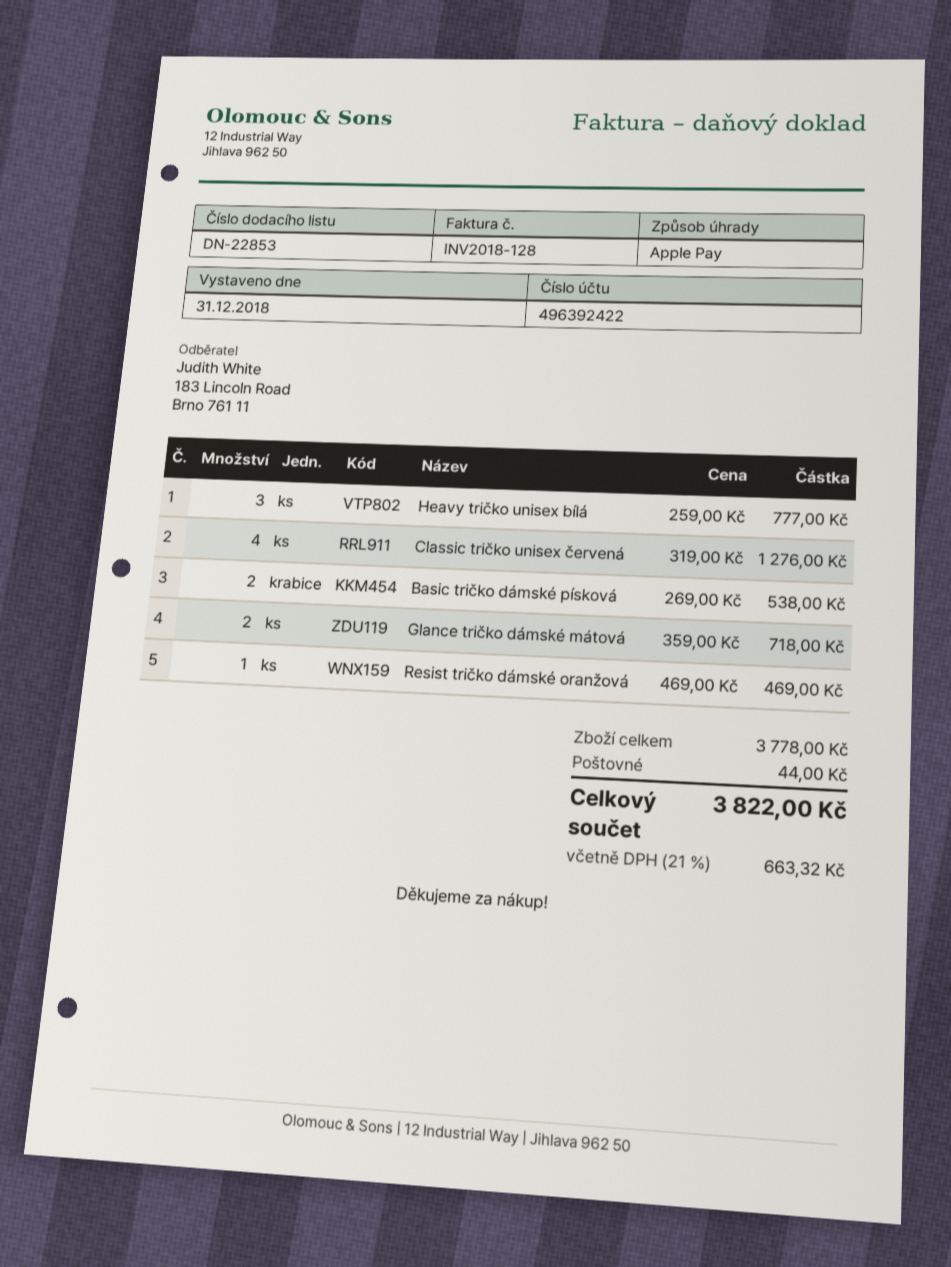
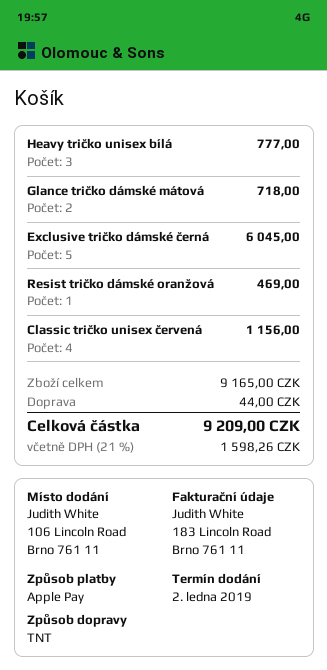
Classic tričko unisex červená: 4 for 1276.00 -> 4 for 1156.00
Basic tričko dámské písková: 2 for 538.00 -> none
Exclusive tričko dámské černá: none -> 5 for 6045.00
subtotal: 3778.00 -> 9165.00
tax: 21% = 663.32 -> 21% = 1598.26
total: 3822.00 -> 9209.00

